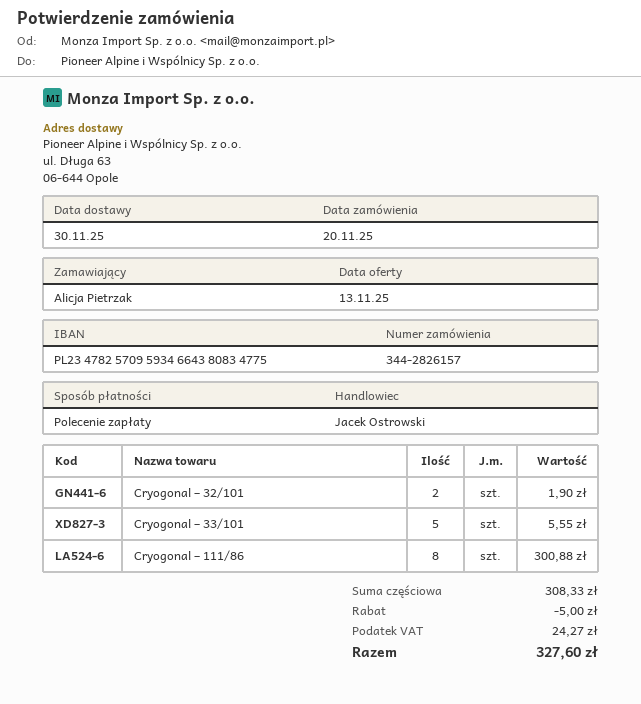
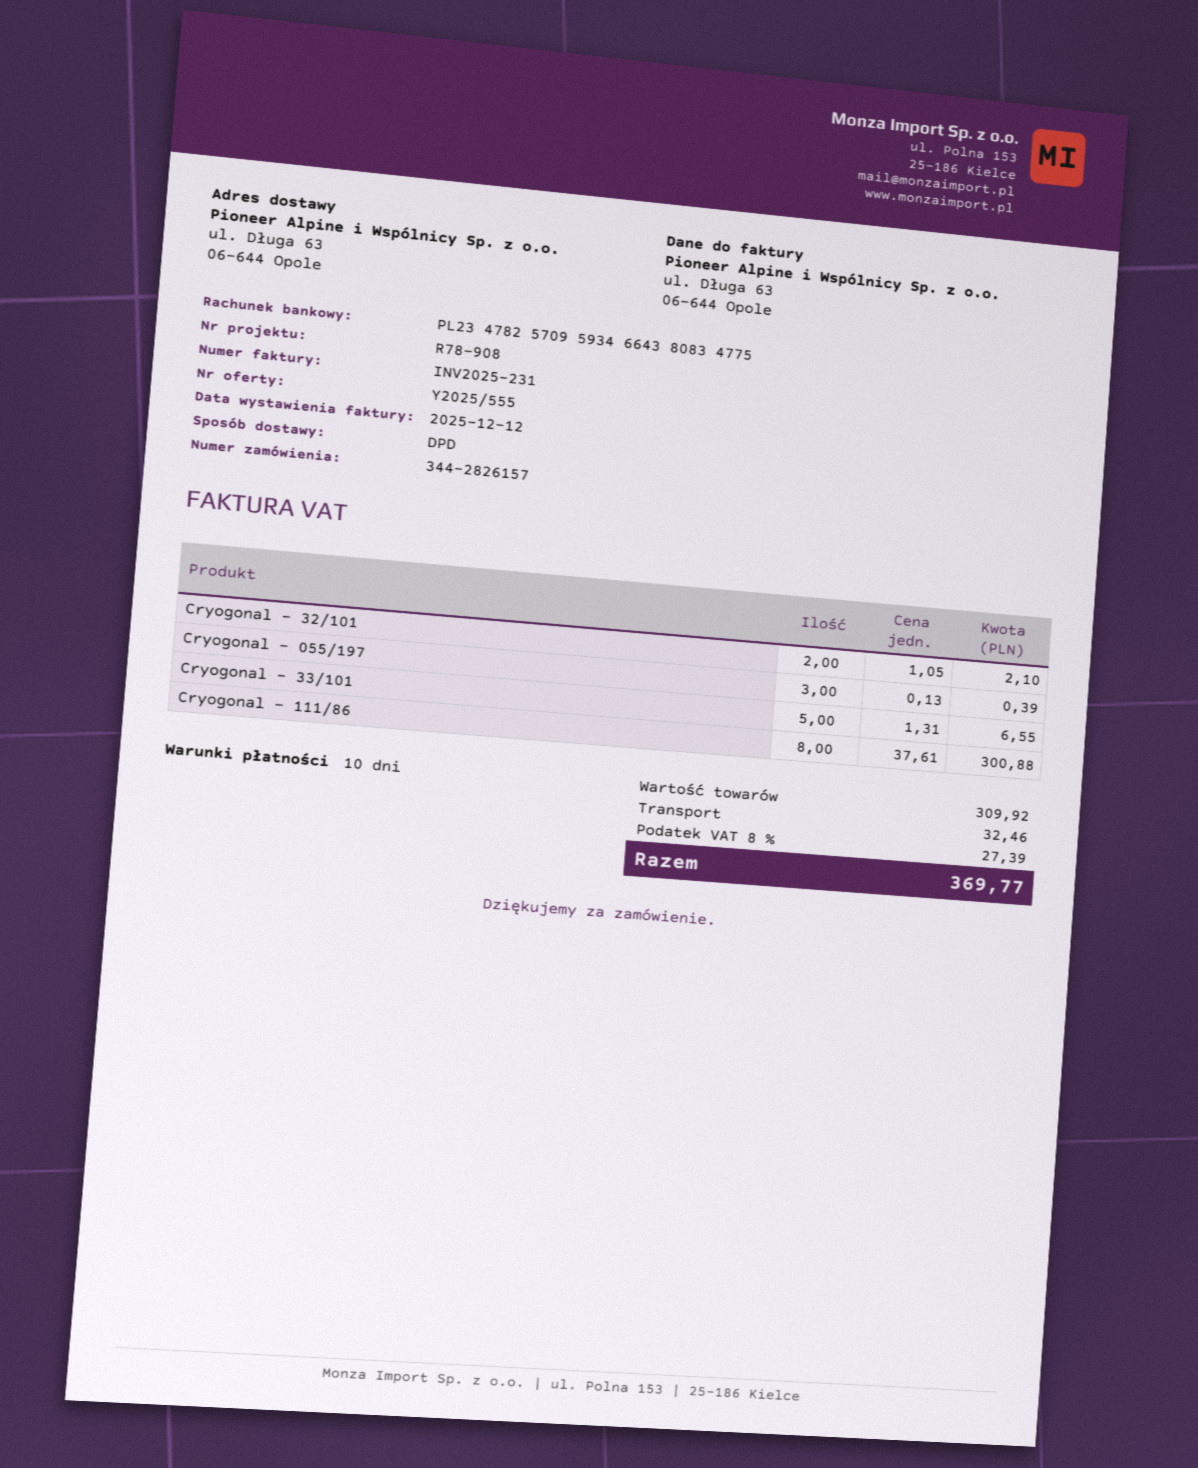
Cryogonal – 32/101: 2 for 1.90 -> 2 for 2.10
Cryogonal – 33/101: 5 for 5.55 -> 5 for 6.55
Cryogonal – 055/197: none -> 3 for 0.39
subtotal: 308.33 -> 309.92
discount: 5.00 -> none
shipping: none -> 32.46
tax: 24.27 -> 27.39
total: 327.60 -> 369.77

